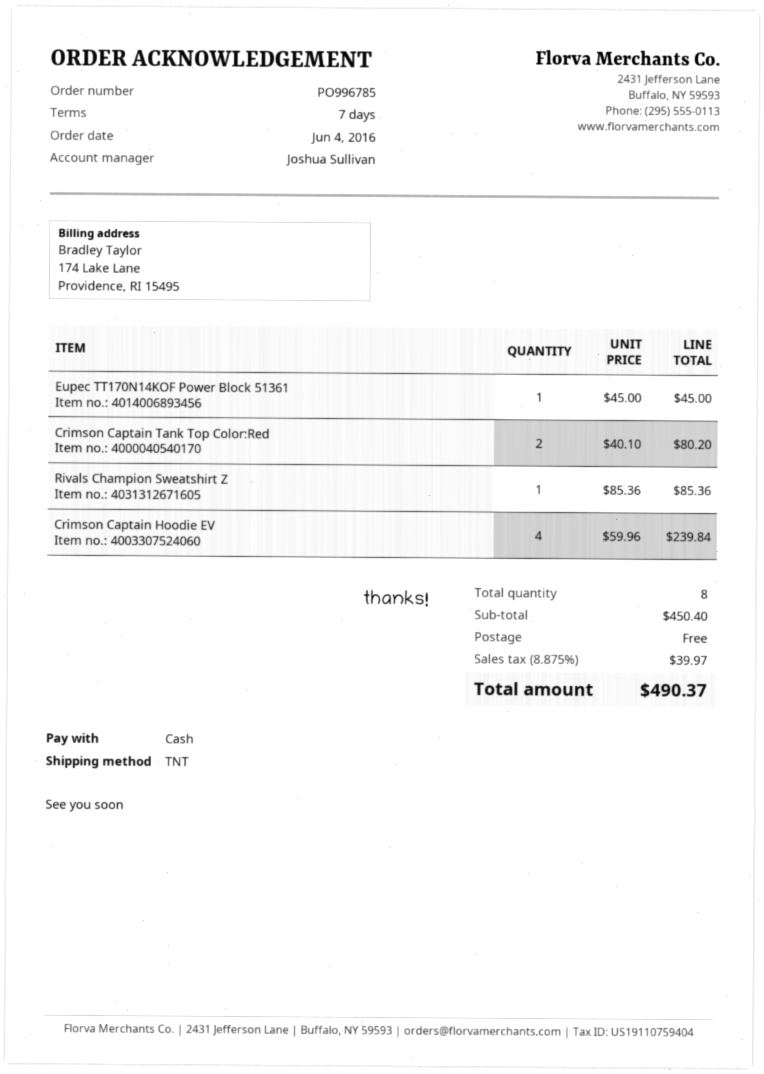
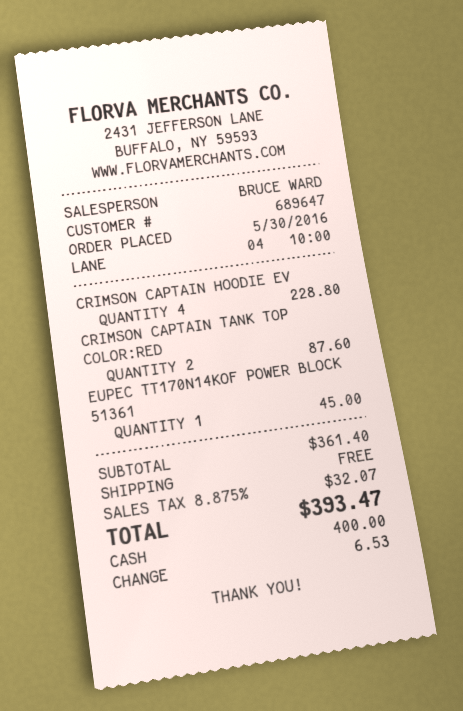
order date: 2016-06-04 -> 2016-05-30
sales rep: Joshua Sullivan -> BRUCE WARD
Crimson Captain Tank Top Color:Red: 2 for 80.20 -> 2 for 87.60
Rivals Champion Sweatshirt Z: 1 for 85.36 -> none
Crimson Captain Hoodie EV: 4 for 239.84 -> 4 for 228.80
subtotal: 450.40 -> 361.40
tax: 8.875% = 39.97 -> 8.875% = 32.07
total: 490.37 -> 393.47

